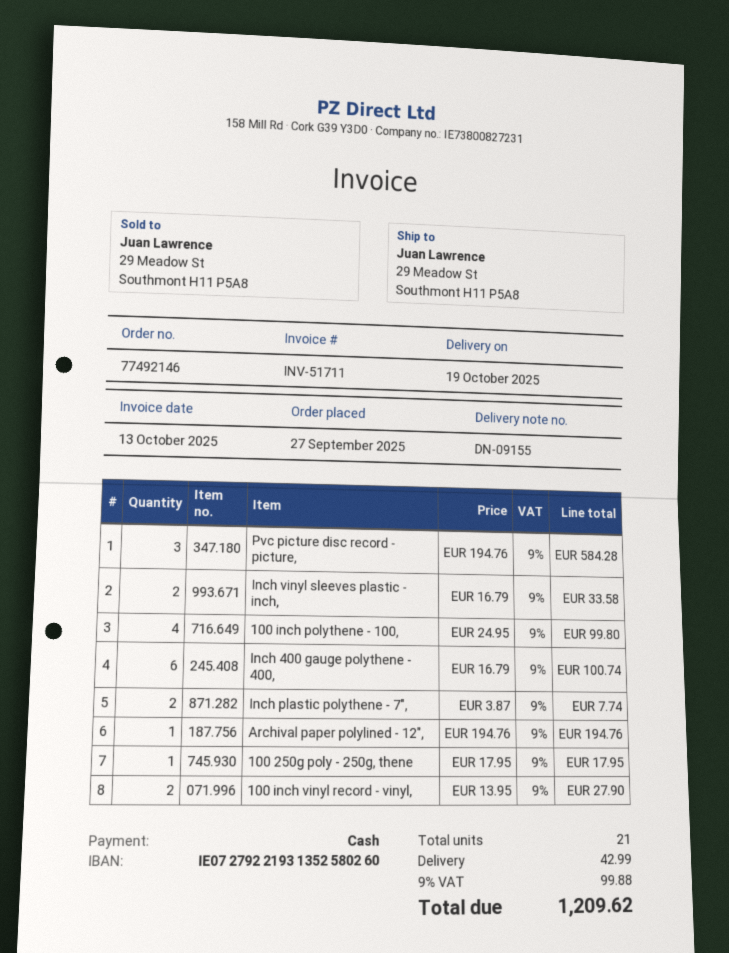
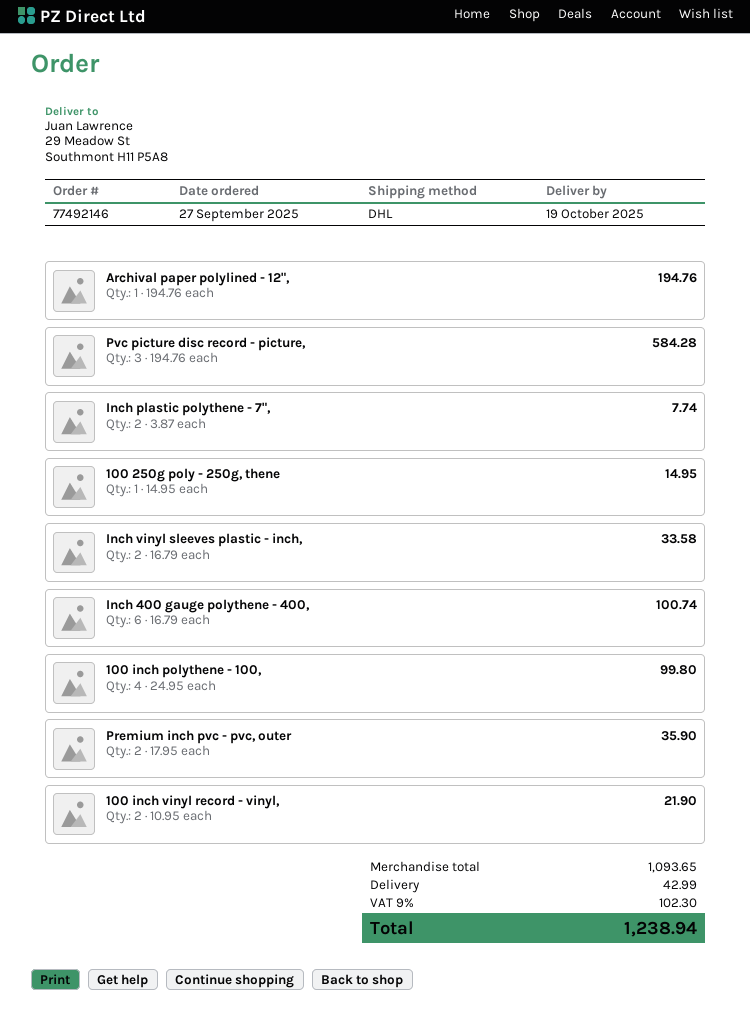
100 250g poly - 250g, thene: 1 x 17.95 = 17.95 -> 1 x 14.95 = 14.95
100 inch vinyl record - vinyl,: 2 x 13.95 = 27.90 -> 2 x 10.95 = 21.90
Premium inch pvc - pvc, outer: none -> 2 x 17.95 = 35.90
tax: 9% = 99.88 -> 9% = 102.30
total: 1209.62 -> 1238.94

